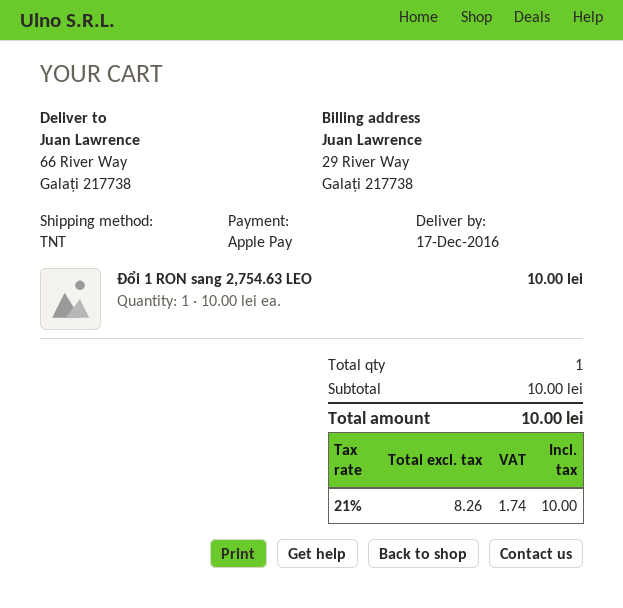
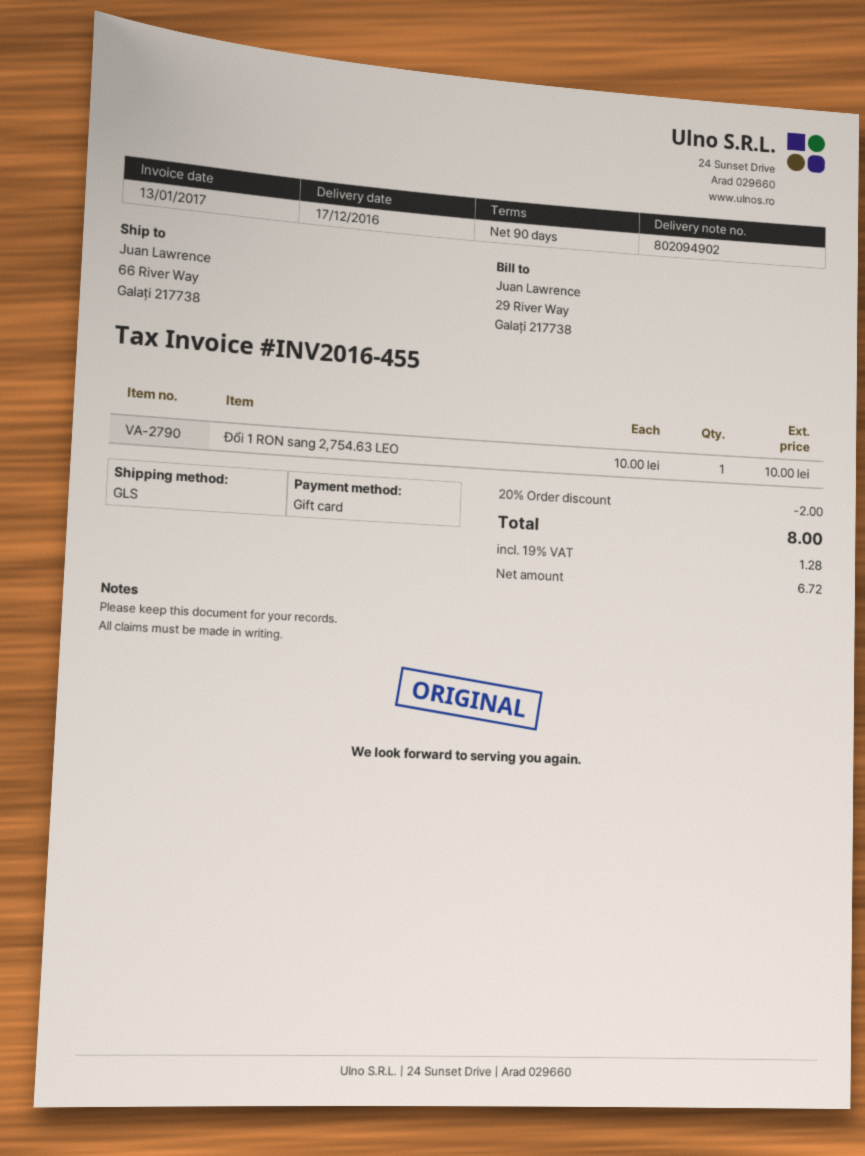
payment method: Apple Pay -> gift card
shipping method: TNT -> GLS
discount: none -> 20% = 2.00
net: 8.26 -> 6.72
tax: 21% = 1.74 -> 19% = 1.28
total: 10.00 -> 8.00

